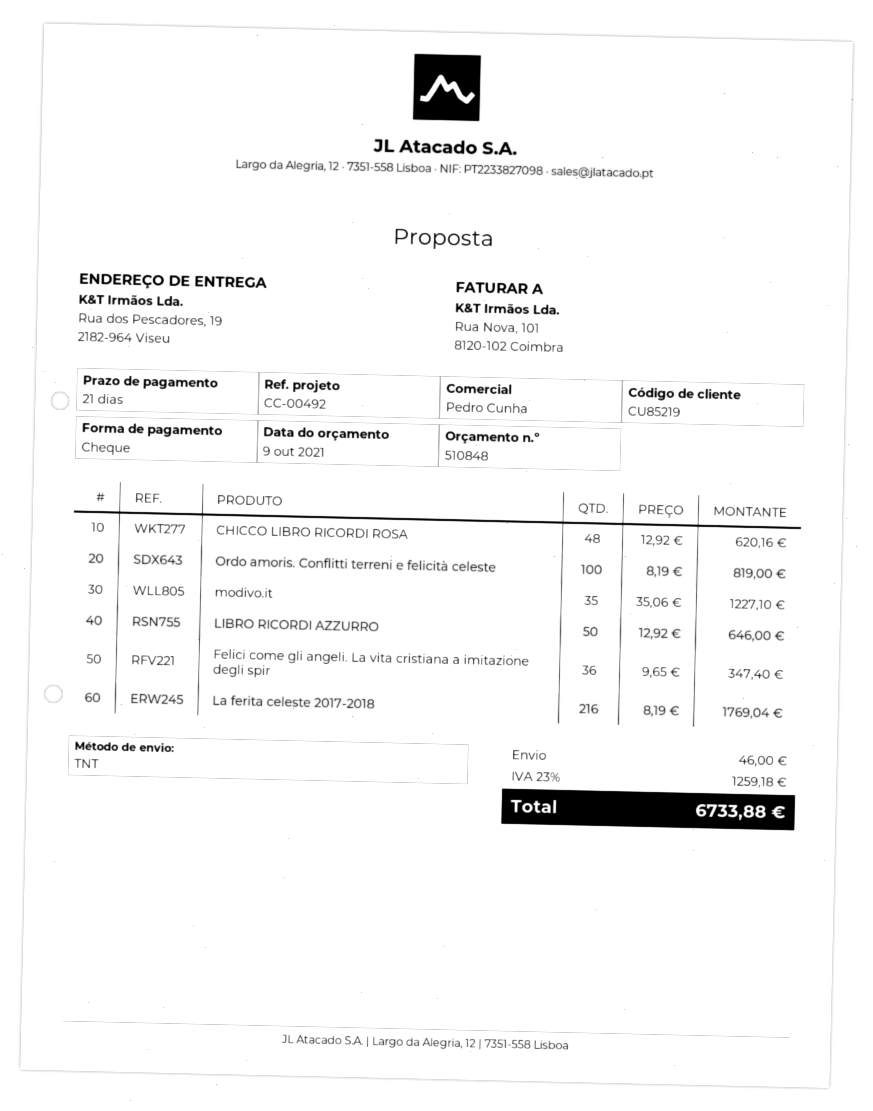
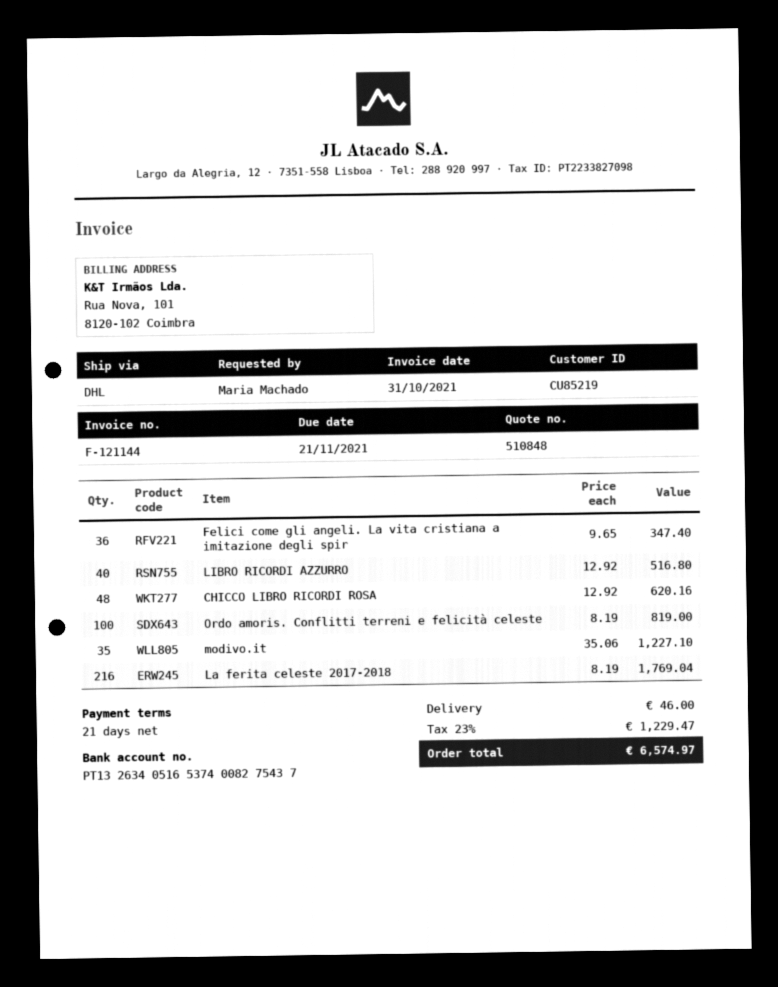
shipping method: TNT -> DHL
LIBRO RICORDI AZZURRO: 50 x 12.92 = 646.00 -> 40 x 12.92 = 516.80
tax: 23% = 1259.18 -> 23% = 1229.47
total: 6733.88 -> 6574.97

